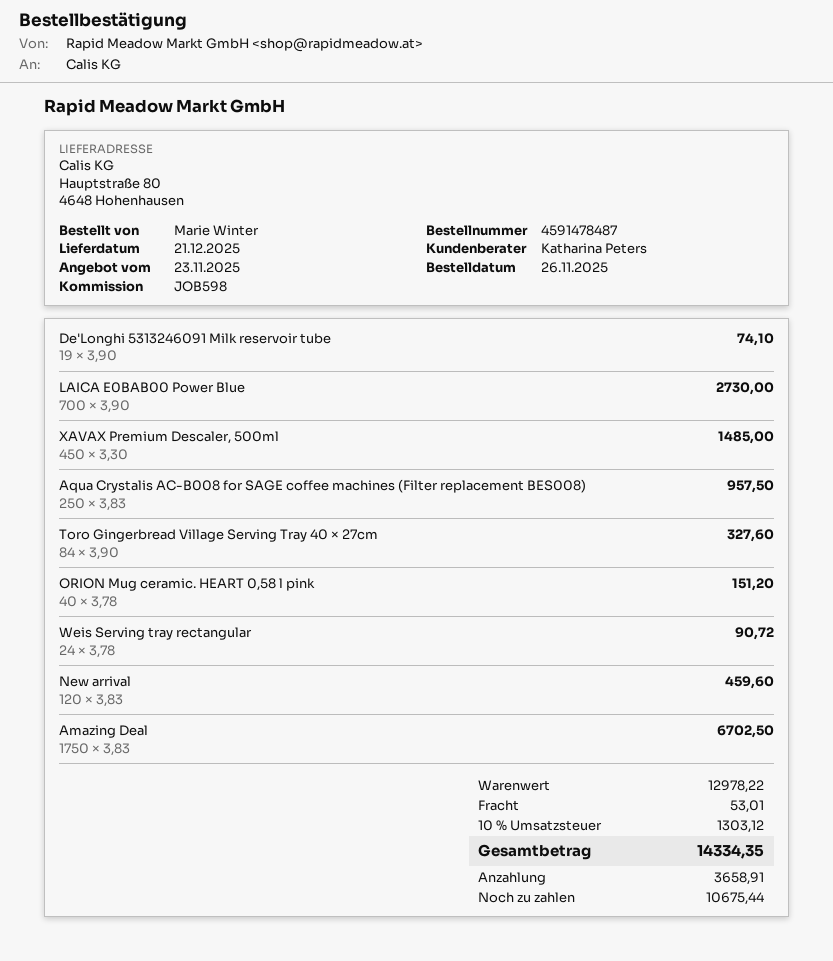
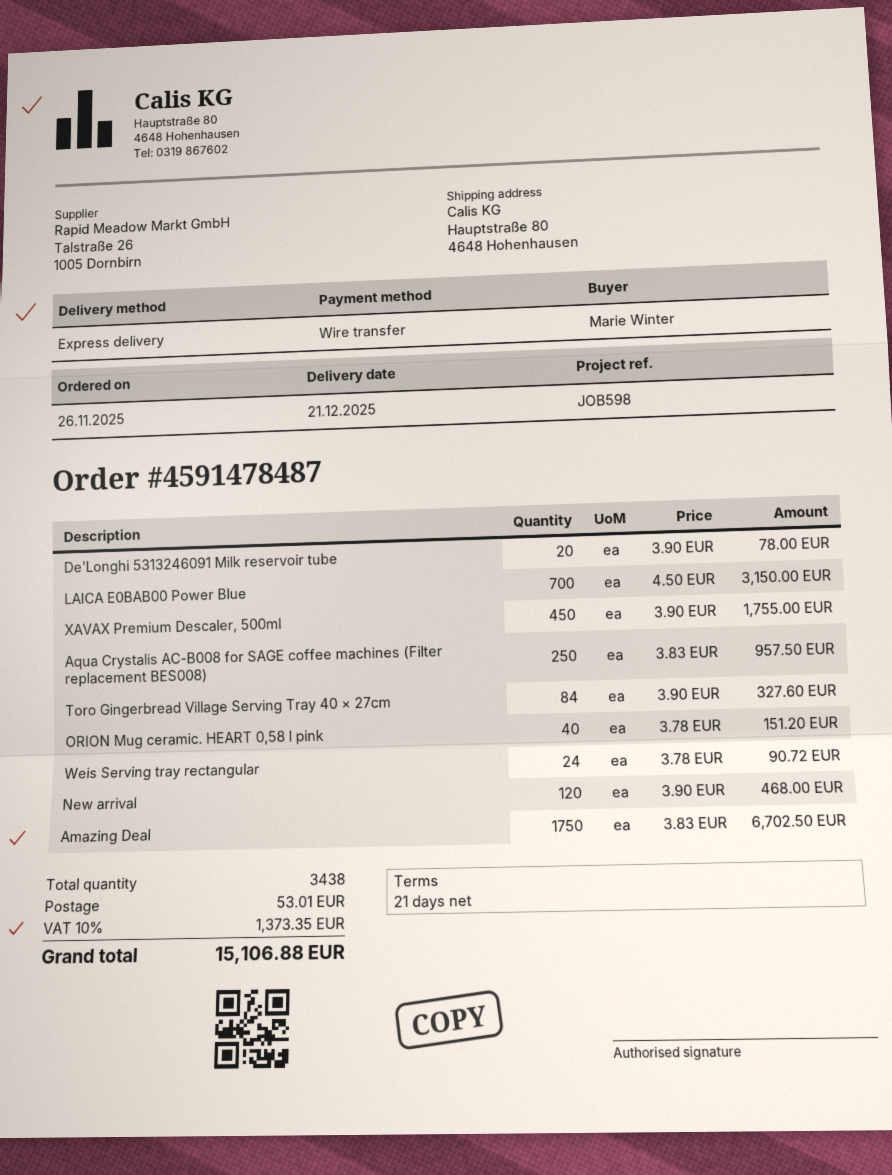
De'Longhi 5313246091 Milk reservoir tube: 19 x 3.90 = 74.10 -> 20 x 3.90 = 78.00
LAICA E0BAB00 Power Blue: 700 x 3.90 = 2730.00 -> 700 x 4.50 = 3150.00
XAVAX Premium Descaler, 500ml: 450 x 3.30 = 1485.00 -> 450 x 3.90 = 1755.00
New arrival: 120 x 3.83 = 459.60 -> 120 x 3.90 = 468.00
tax: 10% = 1303.12 -> 10% = 1373.35
total: 14334.35 -> 15106.88

